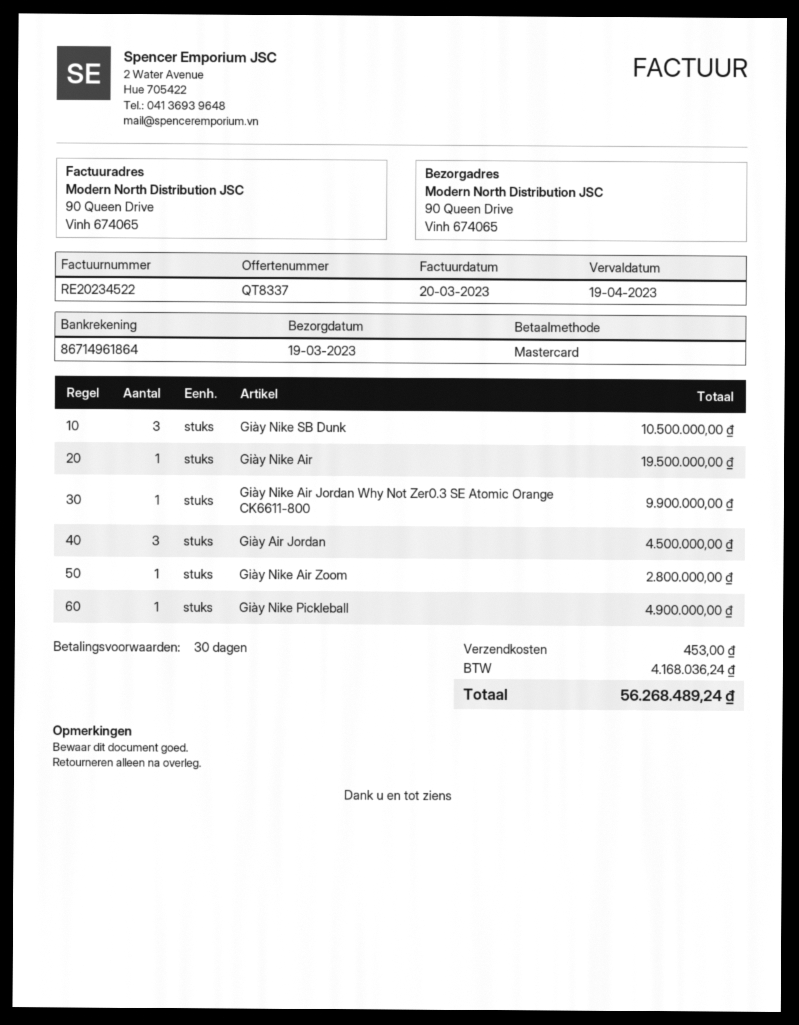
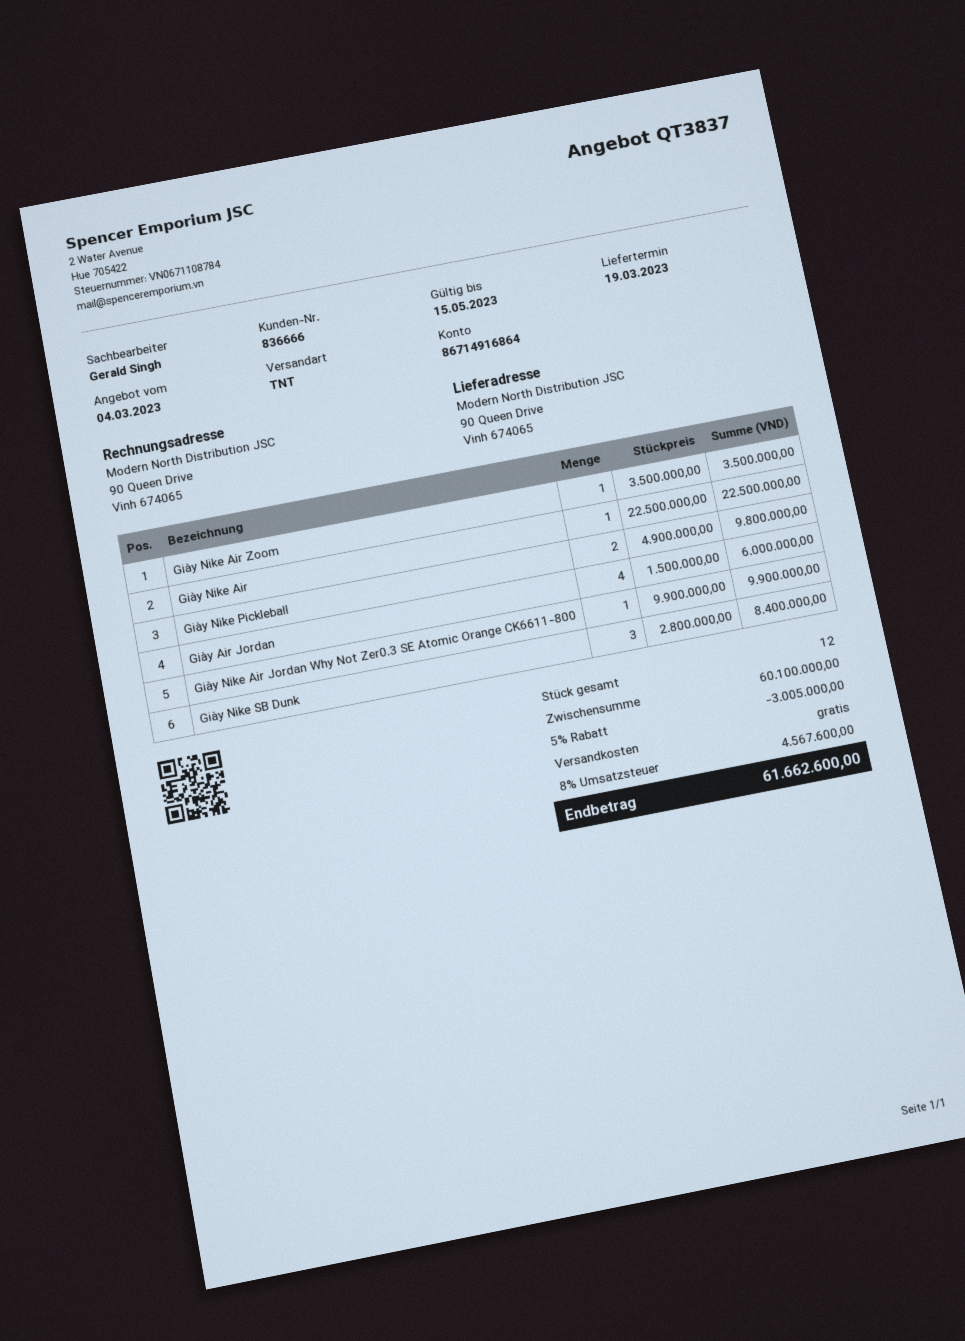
quote number: QT8337 -> QT3837
bank account: 86714961864 -> 86714916864
Giày Nike SB Dunk: 3 for 10500000.00 -> 3 for 8400000.00
Giày Nike Air: 1 for 19500000.00 -> 1 for 22500000.00
Giày Air Jordan: 3 for 4500000.00 -> 4 for 6000000.00
Giày Nike Air Zoom: 1 for 2800000.00 -> 1 for 3500000.00
Giày Nike Pickleball: 1 for 4900000.00 -> 2 for 9800000.00
discount: none -> 5% = 3005000.00
shipping: 453.00 -> 0.00
tax: 4168036.24 -> 4567600.00
total: 56268489.24 -> 61662600.00

